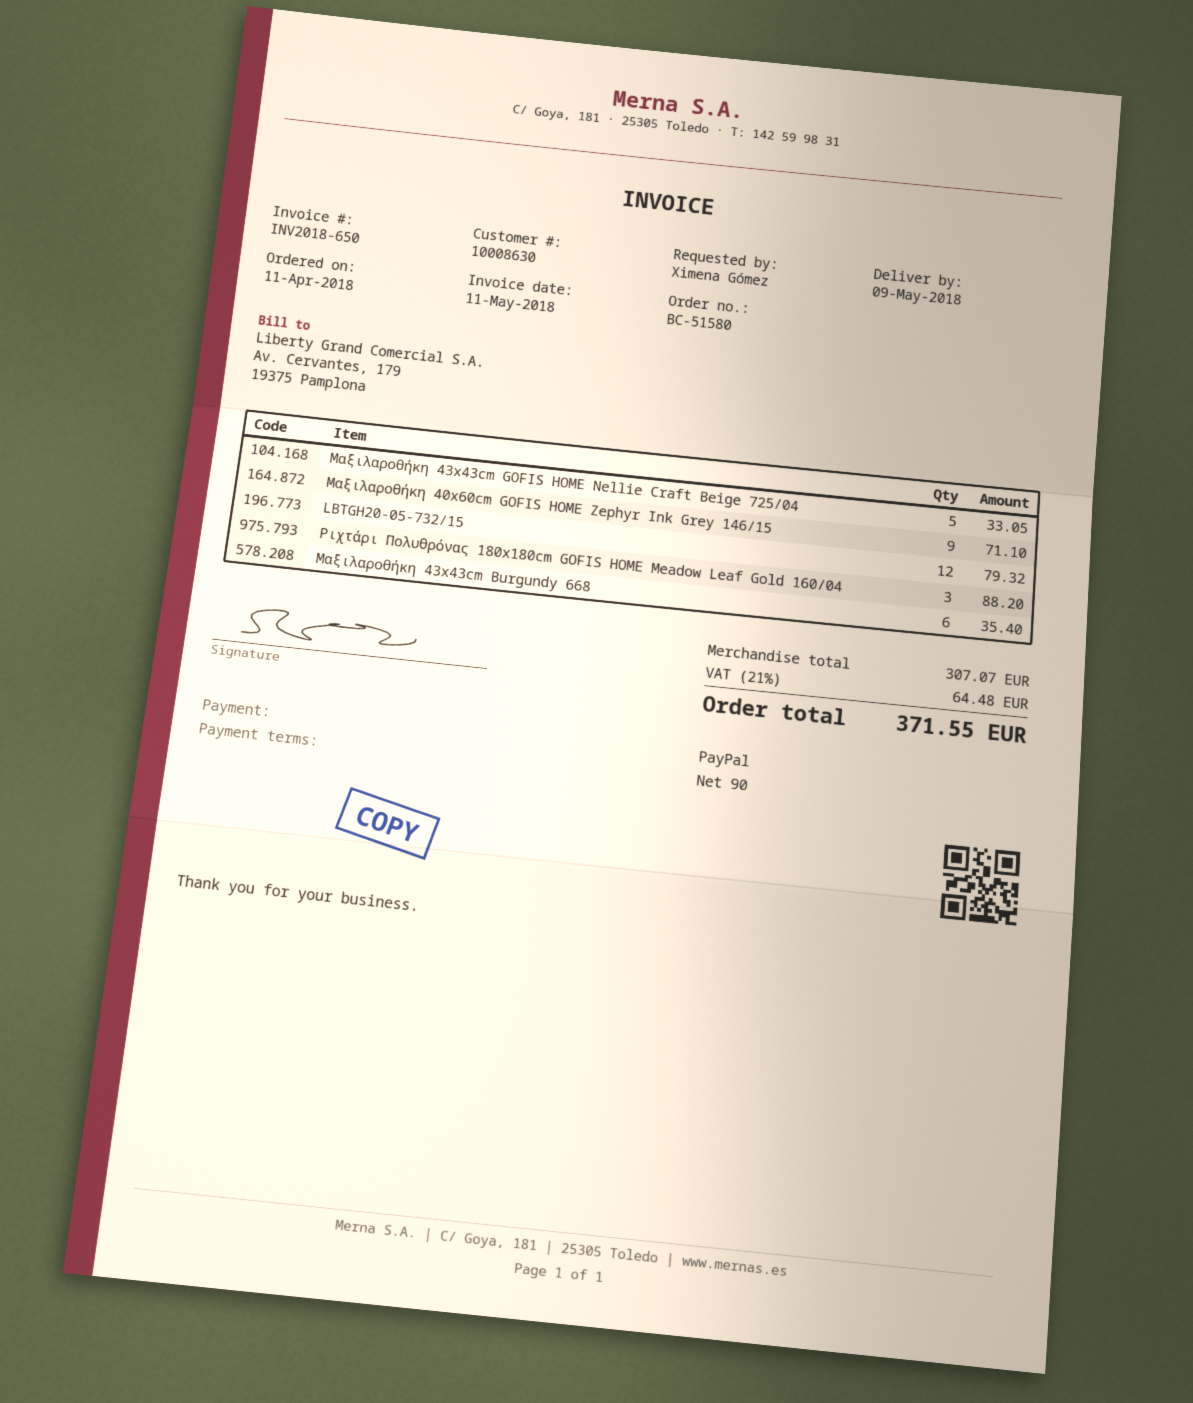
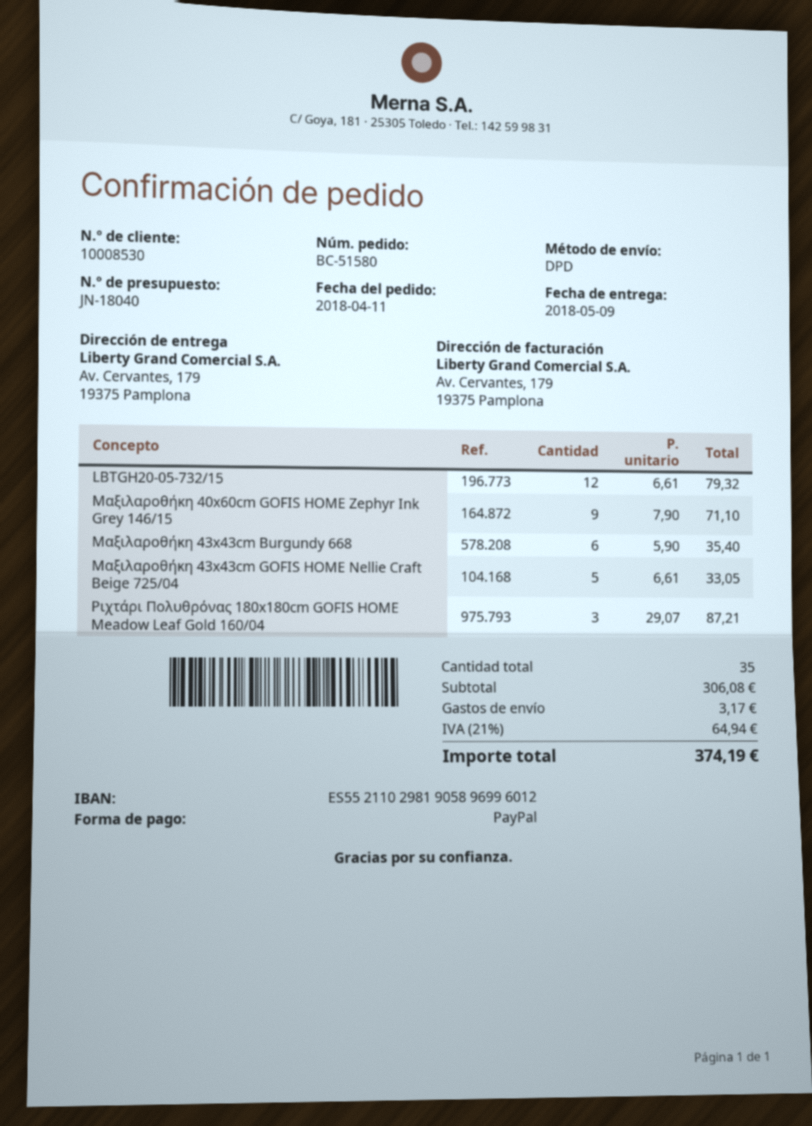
customer number: 10008630 -> 10008530
Ριχτάρι Πολυθρόνας 180x180cm GOFIS HOME Meadow Leaf Gold 160/04: 3 for 88.20 -> 3 for 87.21
subtotal: 307.07 -> 306.08
shipping: none -> 3.17
tax: 21% = 64.48 -> 21% = 64.94
total: 371.55 -> 374.19

